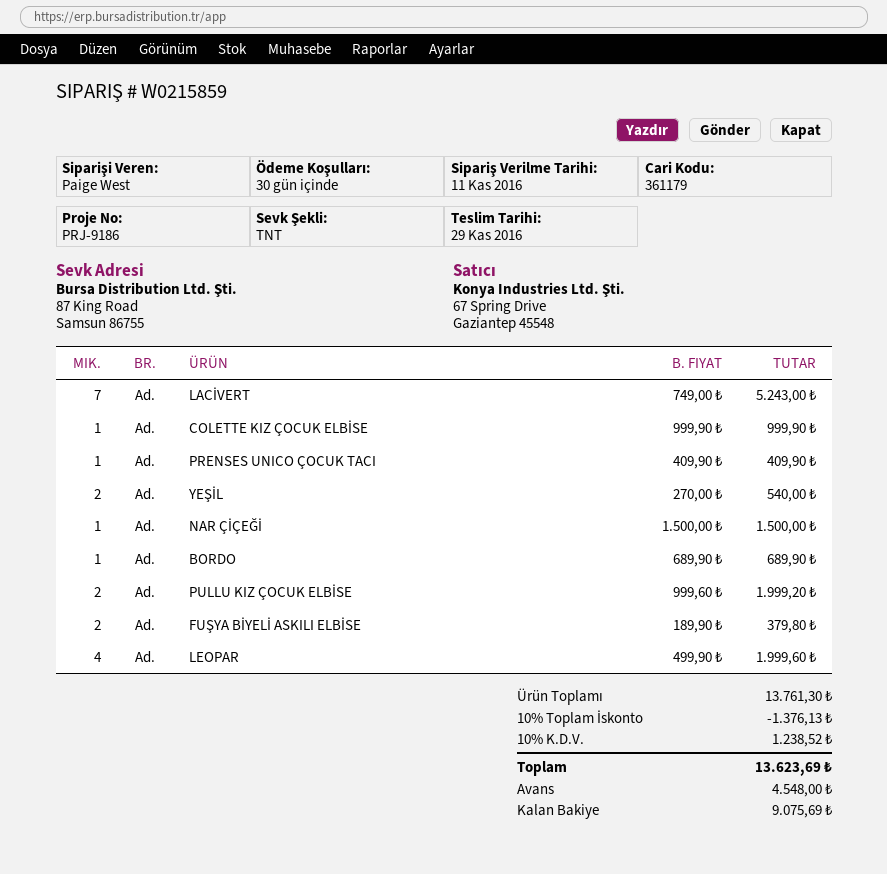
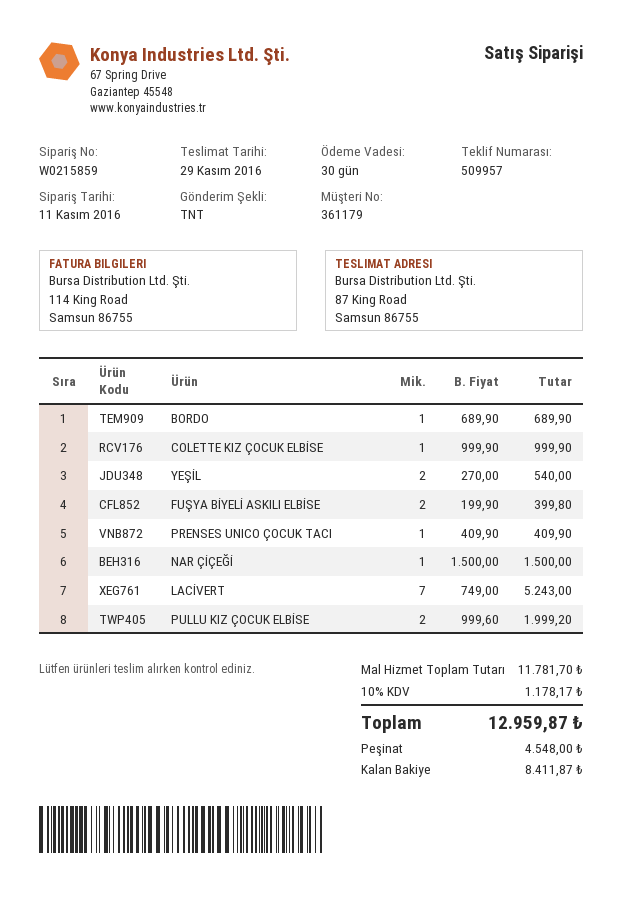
FUŞYA BİYELİ ASKILI ELBİSE: 2 x 189.90 = 379.80 -> 2 x 199.90 = 399.80
LEOPAR: 4 x 499.90 = 1999.60 -> none
subtotal: 13761.30 -> 11781.70
discount: 10% = 1376.13 -> none
tax: 10% = 1238.52 -> 10% = 1178.17
total: 13623.69 -> 12959.87
balance: 9075.69 -> 8411.87

